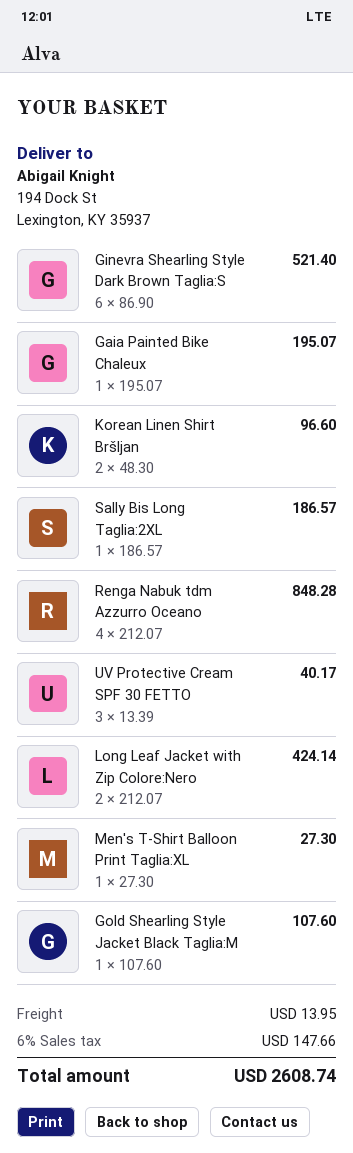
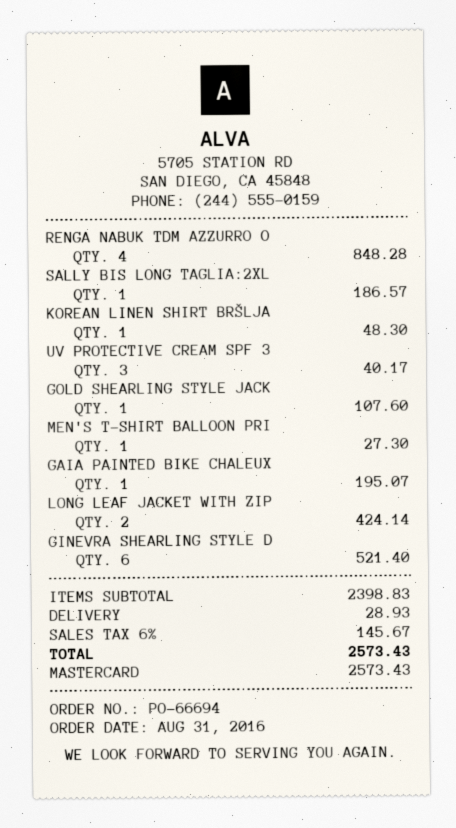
Korean Linen Shirt Bršljan: 2 for 96.60 -> 1 for 48.30
shipping: 13.95 -> 28.93
tax: 6% = 147.66 -> 6% = 145.67
total: 2608.74 -> 2573.43

